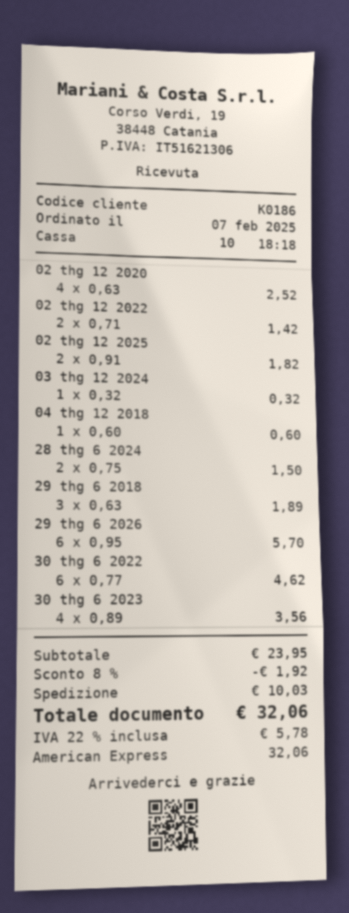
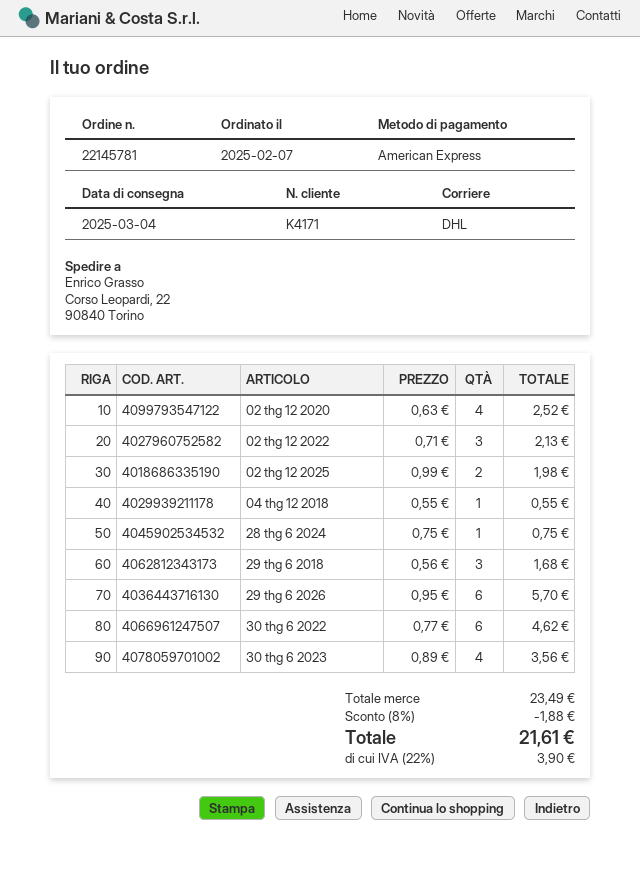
customer number: K0186 -> K4171
02 thg 12 2022: 2 x 0.71 = 1.42 -> 3 x 0.71 = 2.13
02 thg 12 2025: 2 x 0.91 = 1.82 -> 2 x 0.99 = 1.98
03 thg 12 2024: 1 x 0.32 = 0.32 -> none
04 thg 12 2018: 1 x 0.60 = 0.60 -> 1 x 0.55 = 0.55
28 thg 6 2024: 2 x 0.75 = 1.50 -> 1 x 0.75 = 0.75
29 thg 6 2018: 3 x 0.63 = 1.89 -> 3 x 0.56 = 1.68
subtotal: 23.95 -> 23.49
discount: 8% = 1.92 -> 8% = 1.88
shipping: 10.03 -> none
tax: 22% = 5.78 -> 22% = 3.90
total: 32.06 -> 21.61

